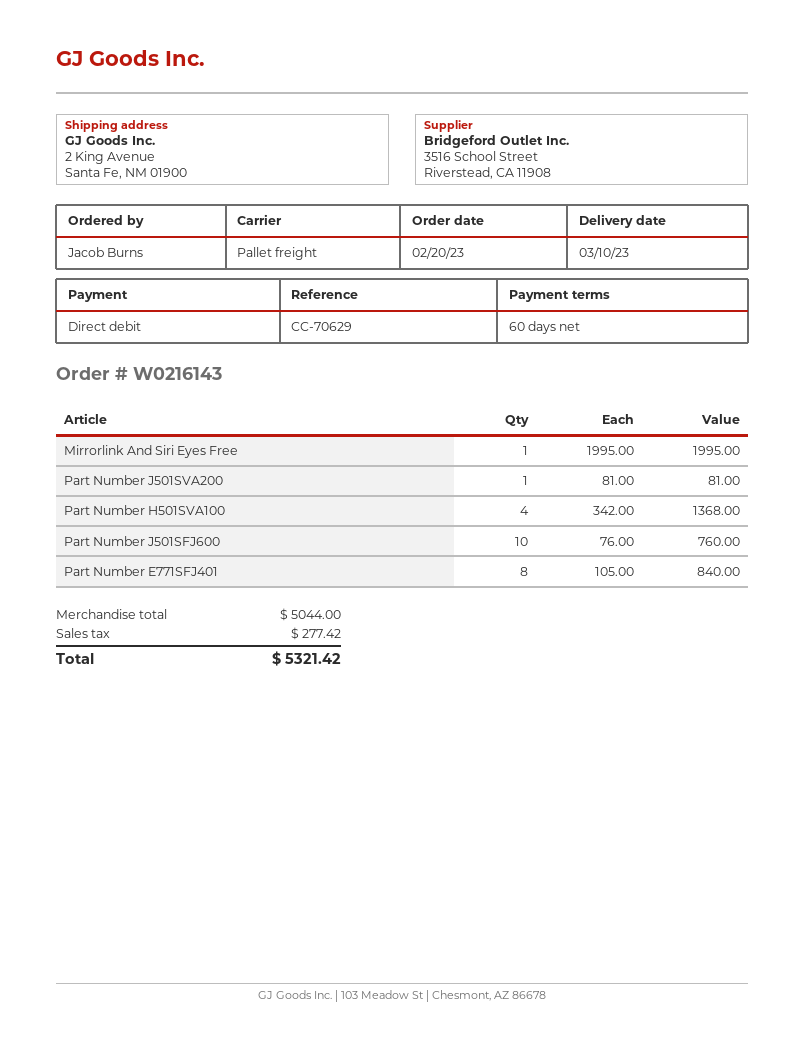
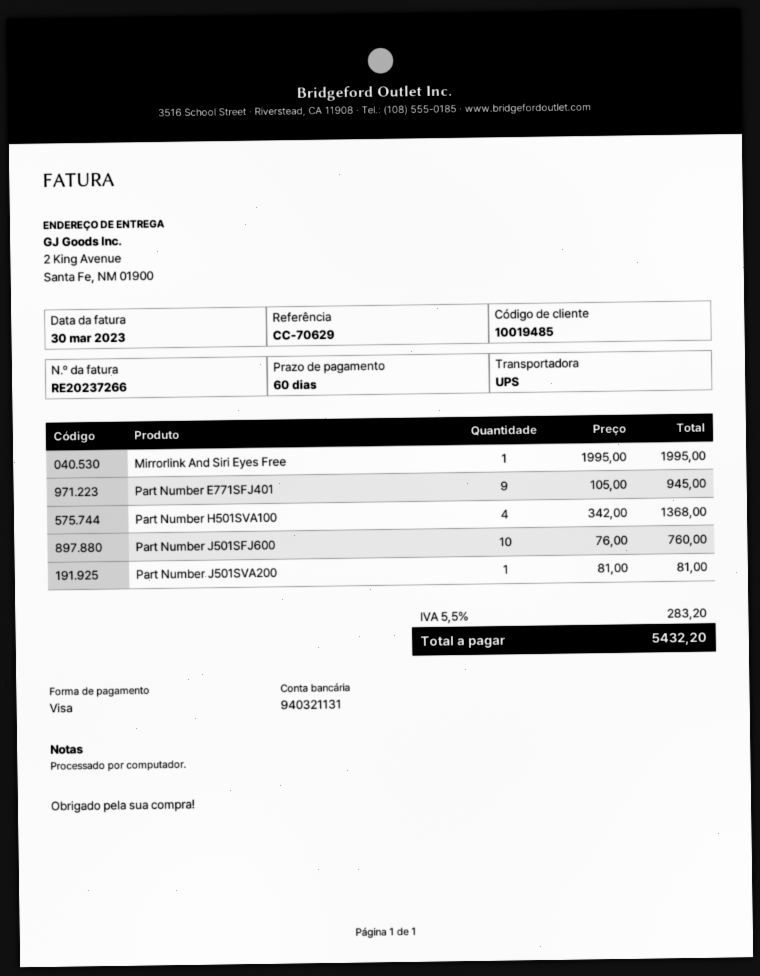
payment method: direct debit -> Visa
shipping method: pallet freight -> UPS
Part Number E771SFJ401: 8 x 105.00 = 840.00 -> 9 x 105.00 = 945.00
tax: 277.42 -> 283.20
total: 5321.42 -> 5432.20

